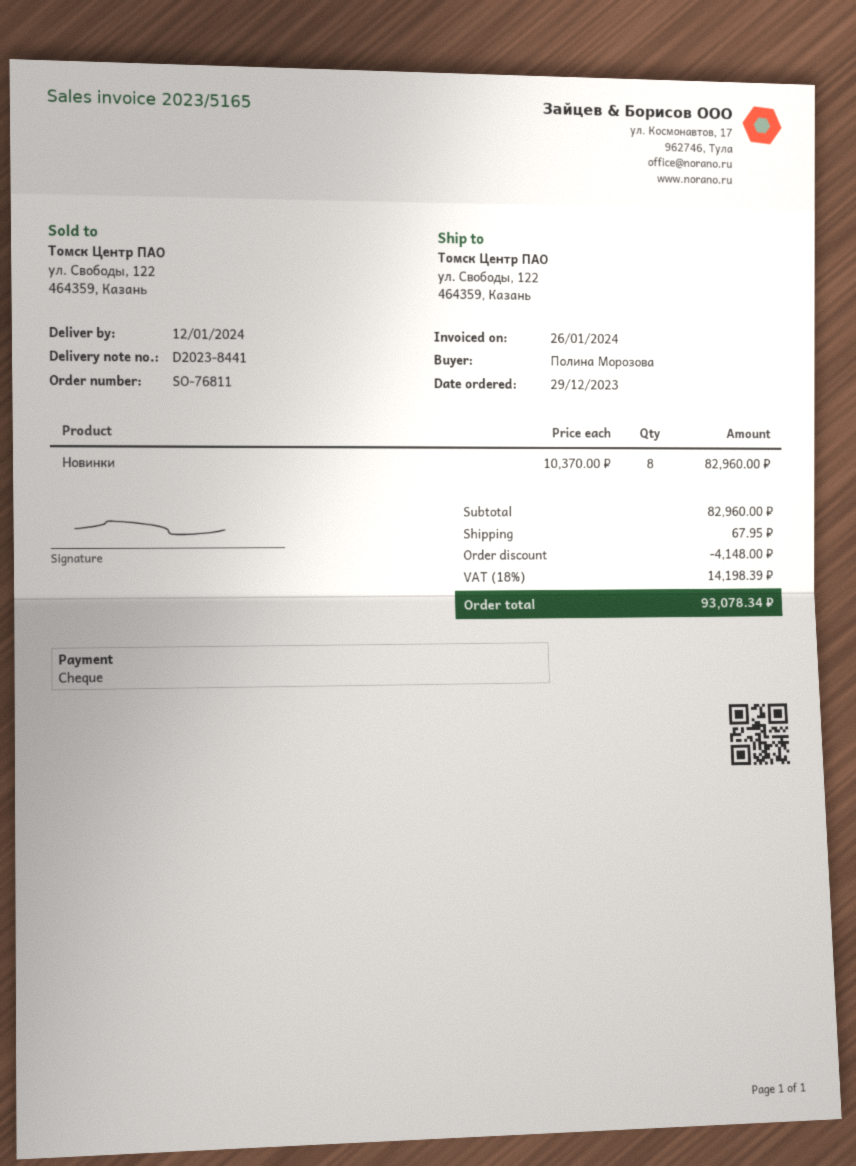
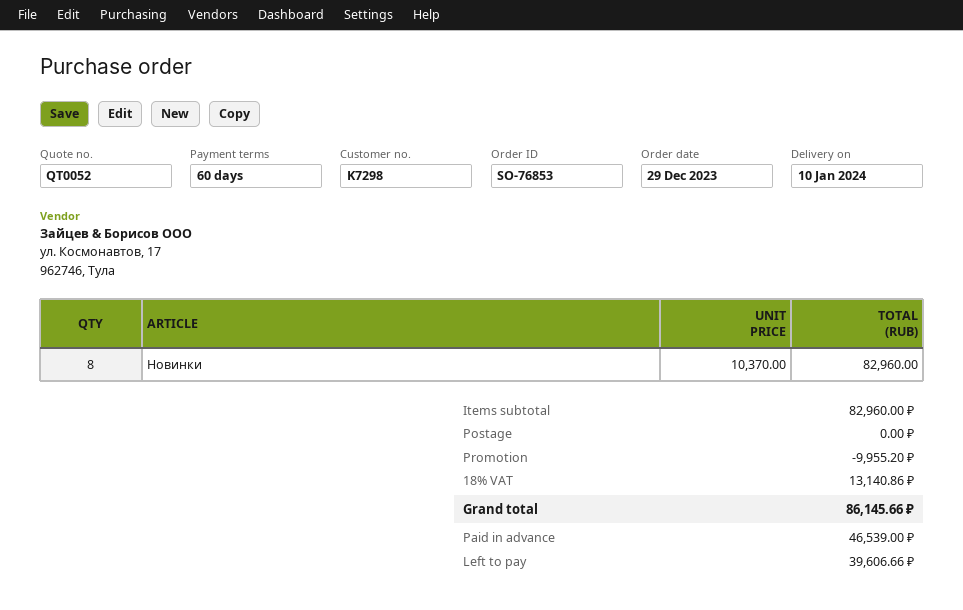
order number: SO-76811 -> SO-76853
delivery date: 2024-01-12 -> 2024-01-10
discount: 4148.00 -> 9955.20
shipping: 67.95 -> 0.00
tax: 18% = 14198.39 -> 18% = 13140.86
total: 93078.34 -> 86145.66

